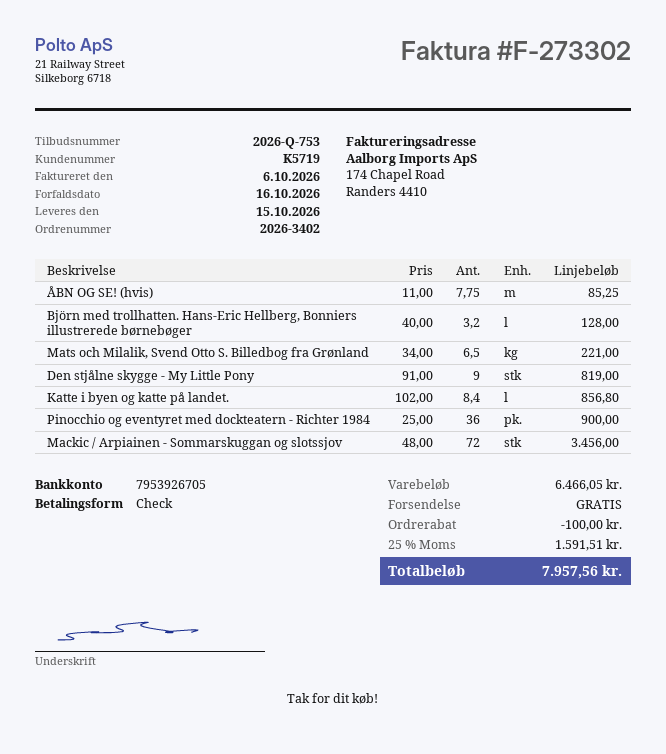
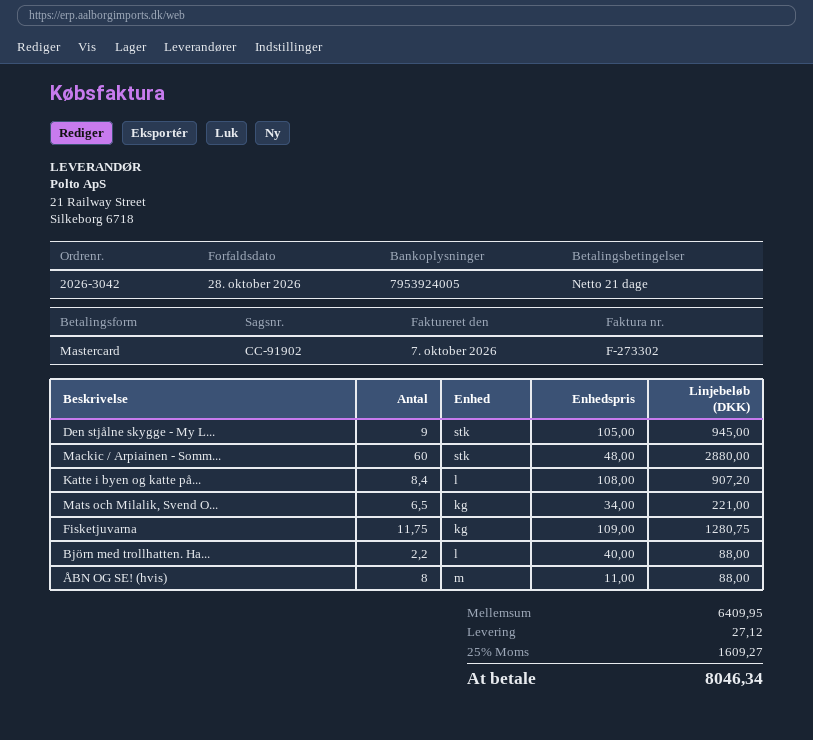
order number: 2026-3402 -> 2026-3042
invoice date: 2026-10-06 -> 2026-10-07
due date: 2026-10-16 -> 2026-10-28
payment method: cheque -> Mastercard
bank account: 7953926705 -> 7953924005
ÅBN OG SE! (hvis): 7.75 x 11.00 = 85.25 -> 8 x 11.00 = 88.00
Björn med trollhatten. Hans-Eric Hellberg, Bonniers illustrerede børnebøger: 3.2 x 40.00 = 128.00 -> 2.2 x 40.00 = 88.00
Den stjålne skygge - My Little Pony: 9 x 91.00 = 819.00 -> 9 x 105.00 = 945.00
Katte i byen og katte på landet.: 8.4 x 102.00 = 856.80 -> 8.4 x 108.00 = 907.20
Pinocchio og eventyret med dockteatern - Richter 1984: 36 x 25.00 = 900.00 -> none
Mackic / Arpiainen - Sommarskuggan og slotssjov: 72 x 48.00 = 3456.00 -> 60 x 48.00 = 2880.00
Fisketjuvarna: none -> 11.75 x 109.00 = 1280.75
subtotal: 6466.05 -> 6409.95
discount: 100.00 -> none
shipping: 0.00 -> 27.12
tax: 25% = 1591.51 -> 25% = 1609.27
total: 7957.56 -> 8046.34

